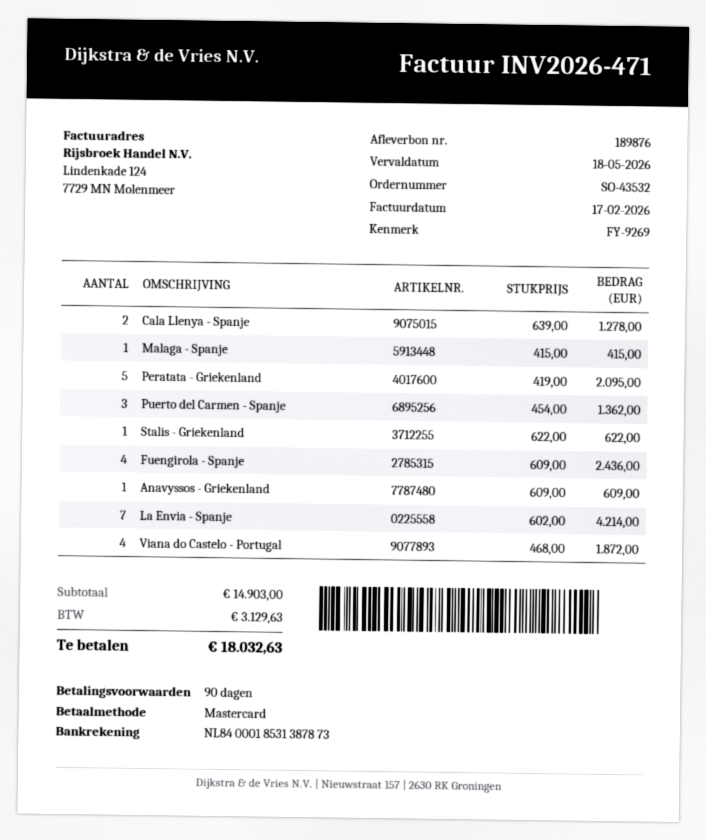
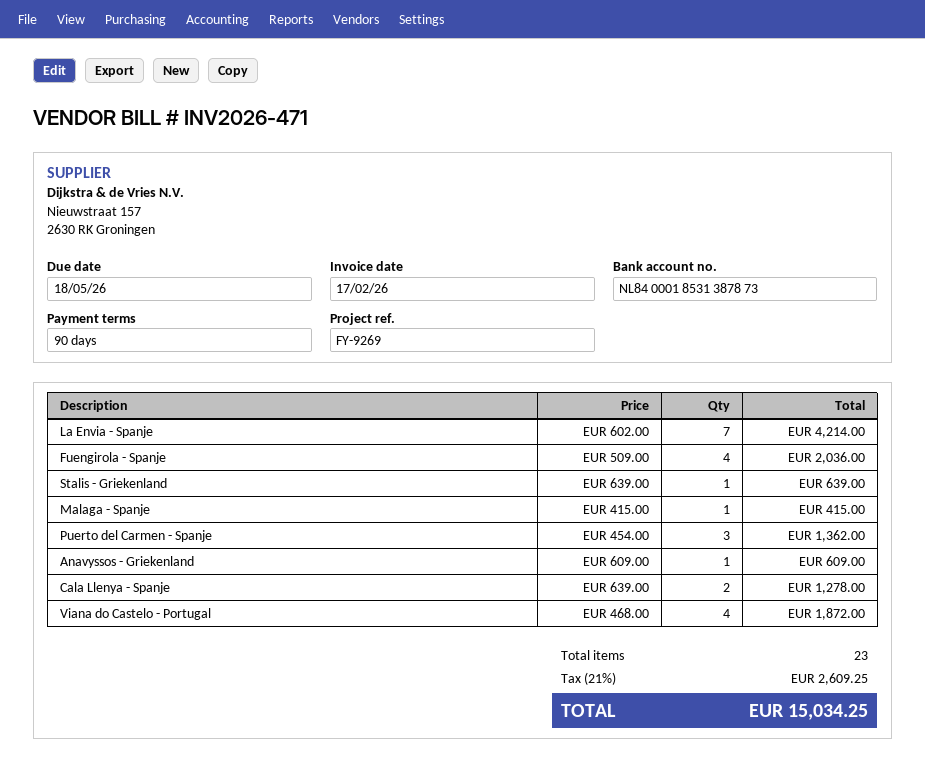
Peratata - Griekenland: 5 x 419.00 = 2095.00 -> none
Stalis - Griekenland: 1 x 622.00 = 622.00 -> 1 x 639.00 = 639.00
Fuengirola - Spanje: 4 x 609.00 = 2436.00 -> 4 x 509.00 = 2036.00
tax: 3129.63 -> 2609.25
total: 18032.63 -> 15034.25

